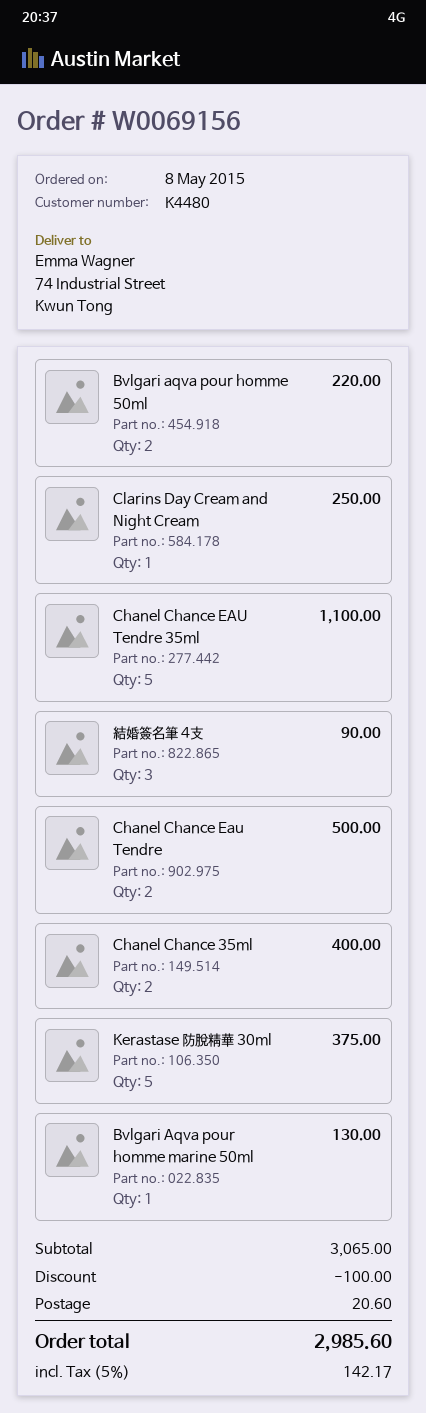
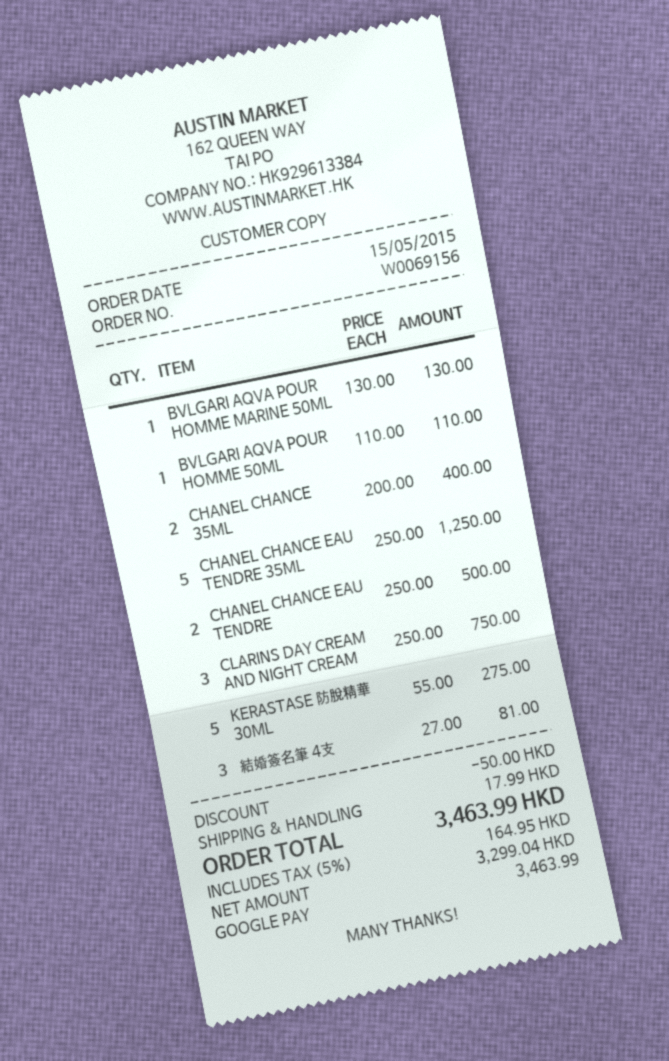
order date: 2015-05-08 -> 2015-05-15
Bvlgari aqva pour homme 50ml: 2 for 220.00 -> 1 for 110.00
Clarins Day Cream and Night Cream: 1 for 250.00 -> 3 for 750.00
Chanel Chance EAU Tendre 35ml: 5 for 1100.00 -> 5 for 1250.00
結婚簽名筆 4支: 3 for 90.00 -> 3 for 81.00
Kerastase 防脫精華 30ml: 5 for 375.00 -> 5 for 275.00
discount: 100.00 -> 50.00
shipping: 20.60 -> 17.99
tax: 5% = 142.17 -> 5% = 164.95
total: 2985.60 -> 3463.99

